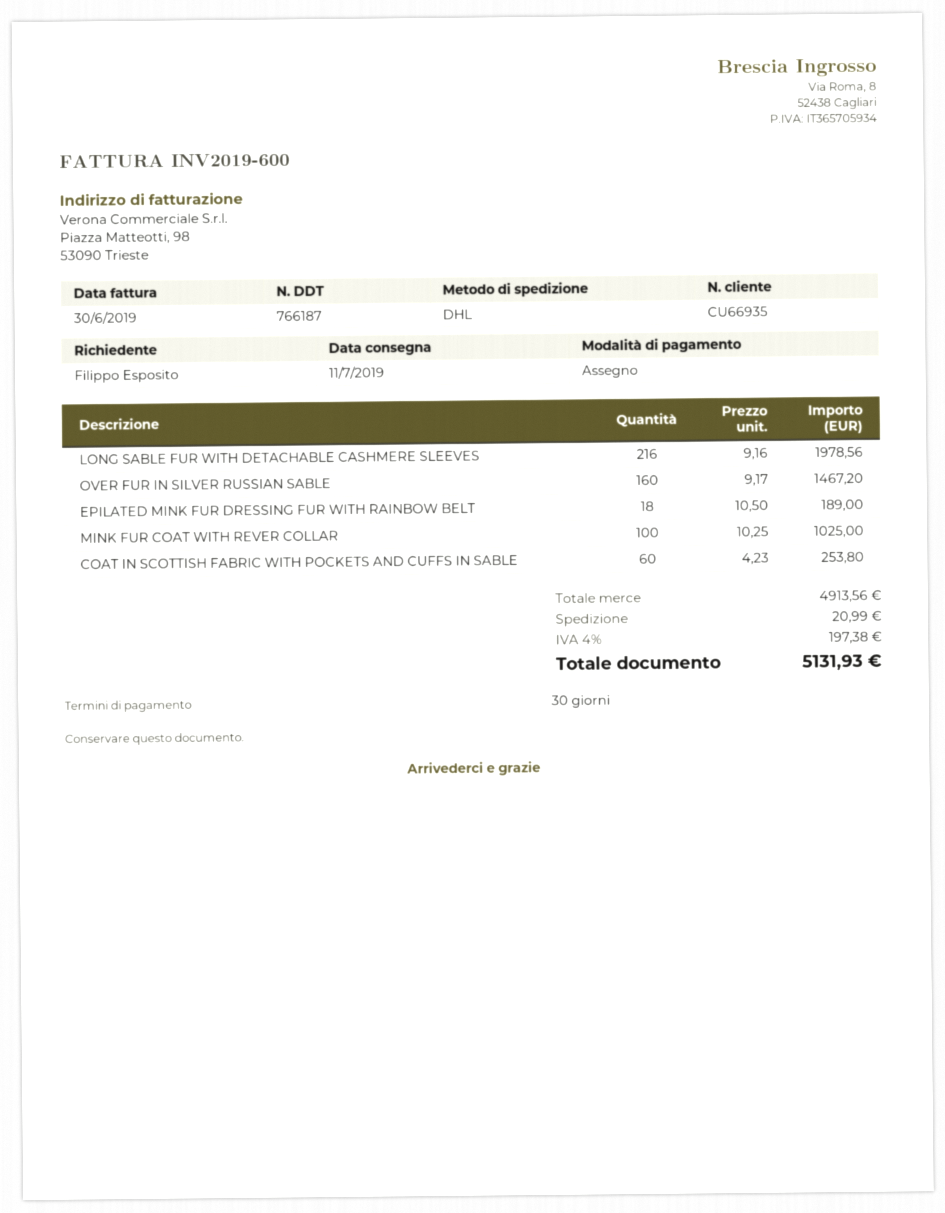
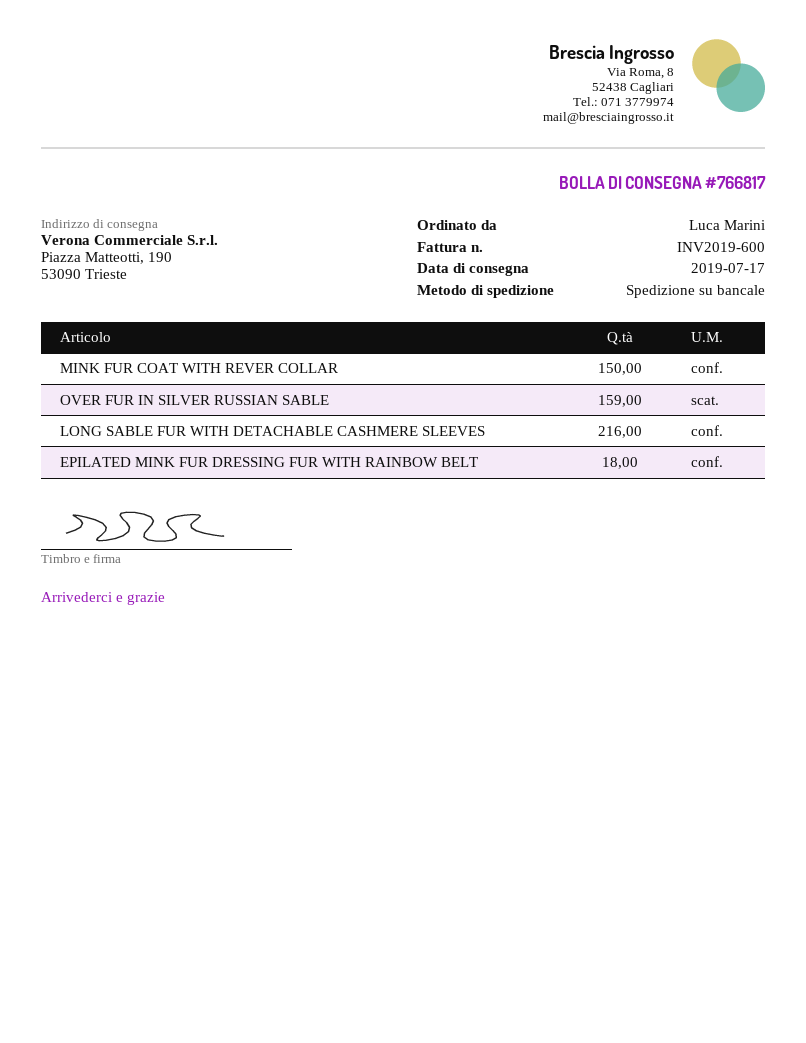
delivery note number: 766187 -> 766817
delivery date: 2019-07-11 -> 2019-07-17
ordered by: Filippo Esposito -> Luca Marini
shipping method: DHL -> pallet freight
OVER FUR IN SILVER RUSSIAN SABLE: 160 -> 159
MINK FUR COAT WITH REVER COLLAR: 100 -> 150
COAT IN SCOTTISH FABRIC WITH POCKETS AND CUFFS IN SABLE: 60 -> none

